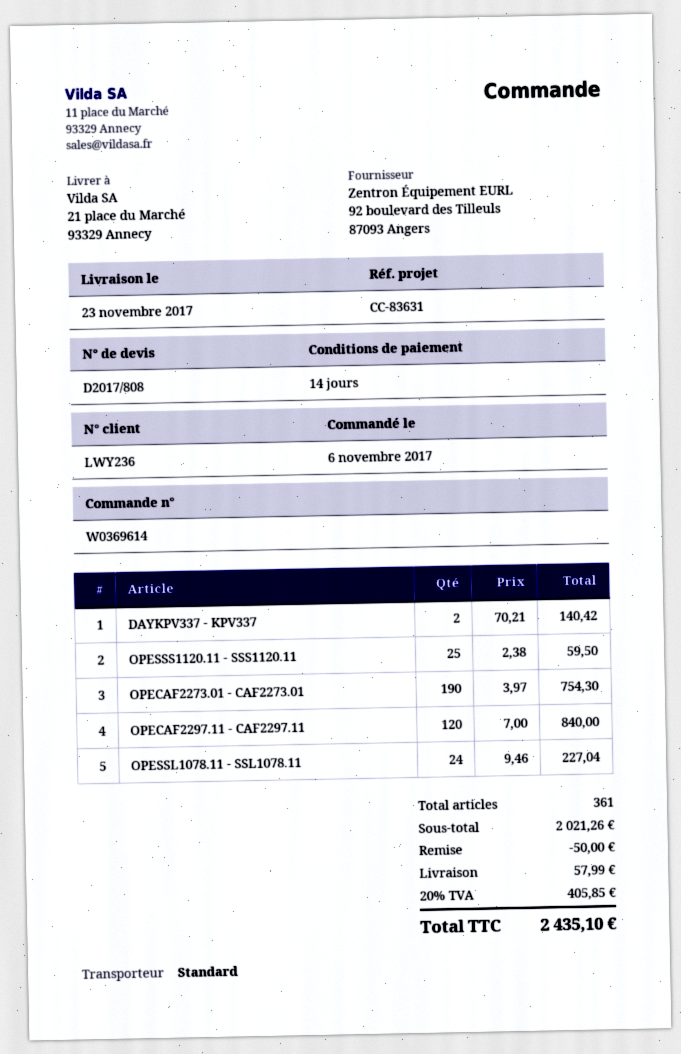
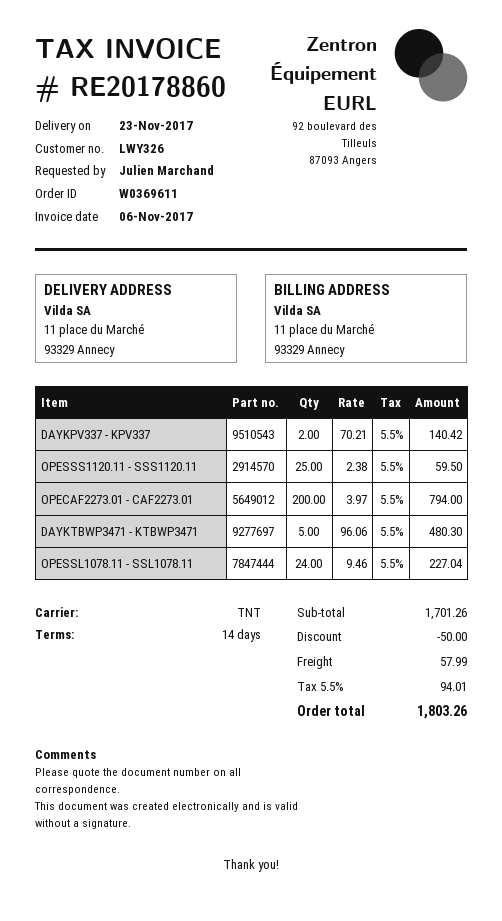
order number: W0369614 -> W0369611
customer number: LWY236 -> LWY326
shipping method: standard -> TNT
ship to: 21 place du Marché, 93329 Annecy -> 11 place du Marché, 93329 Annecy
OPECAF2273.01 - CAF2273.01: 190 x 3.97 = 754.30 -> 200 x 3.97 = 794.00
OPECAF2297.11 - CAF2297.11: 120 x 7.00 = 840.00 -> none
DAYKTBWP3471 - KTBWP3471: none -> 5 x 96.06 = 480.30
subtotal: 2021.26 -> 1701.26
tax: 20% = 405.85 -> 5.5% = 94.01
total: 2435.10 -> 1803.26

